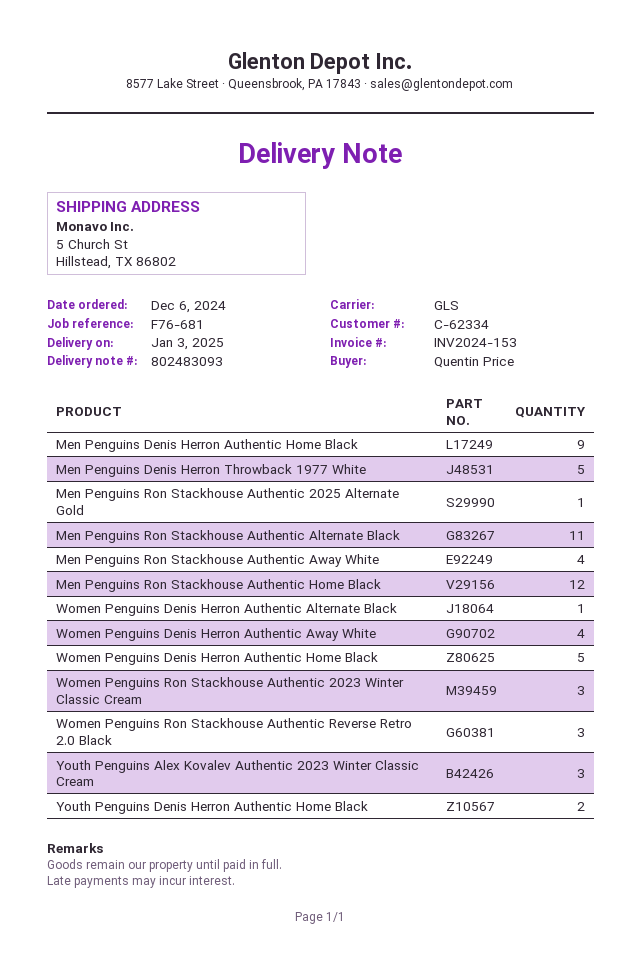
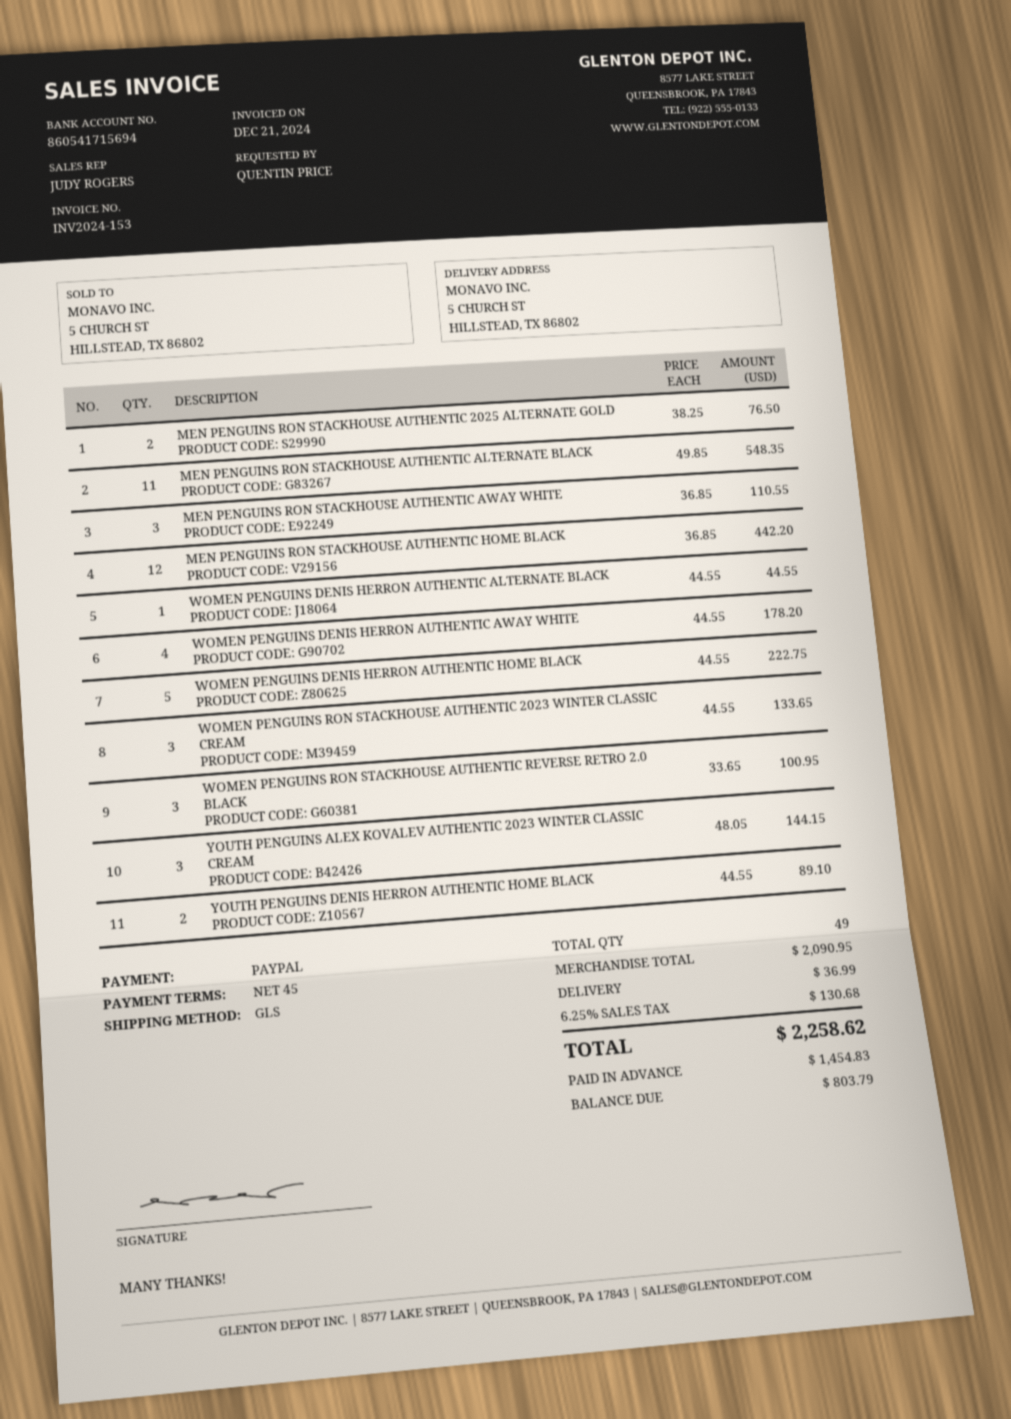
Men Penguins Denis Herron Authentic Home Black: 9 -> none
Men Penguins Denis Herron Throwback 1977 White: 5 -> none
Men Penguins Ron Stackhouse Authentic 2025 Alternate Gold: 1 -> 2
Men Penguins Ron Stackhouse Authentic Away White: 4 -> 3

